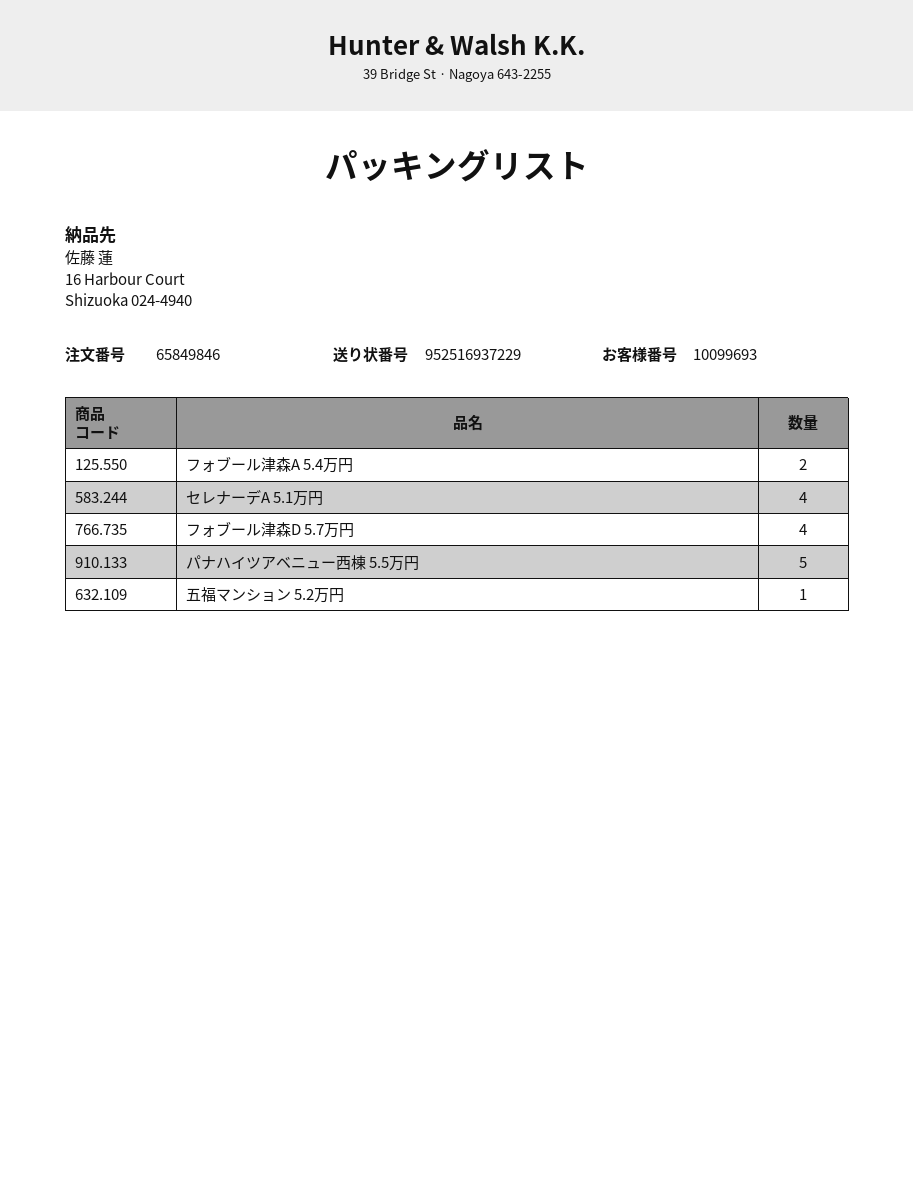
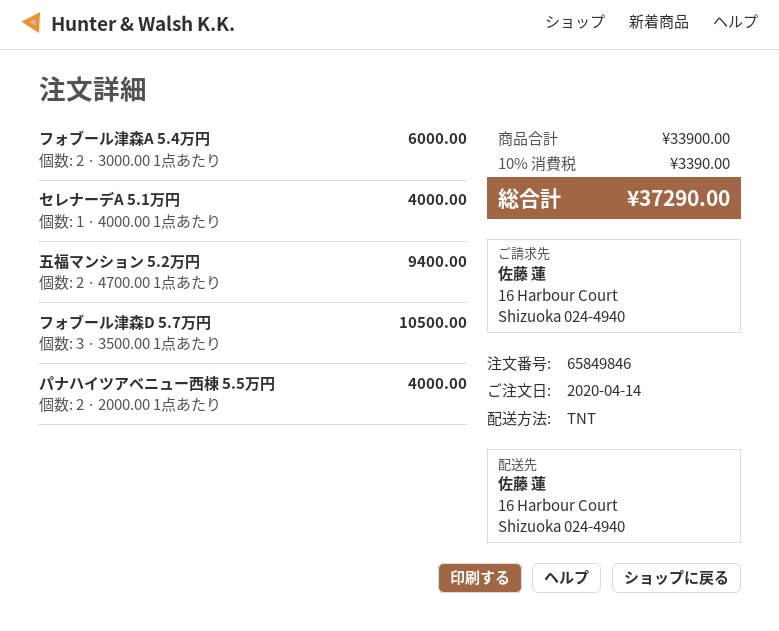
セレナーデA 5.1万円: 4 -> 1
フォブール津森D 5.7万円: 4 -> 3
パナハイツアベニュー西棟 5.5万円: 5 -> 2
五福マンション 5.2万円: 1 -> 2

